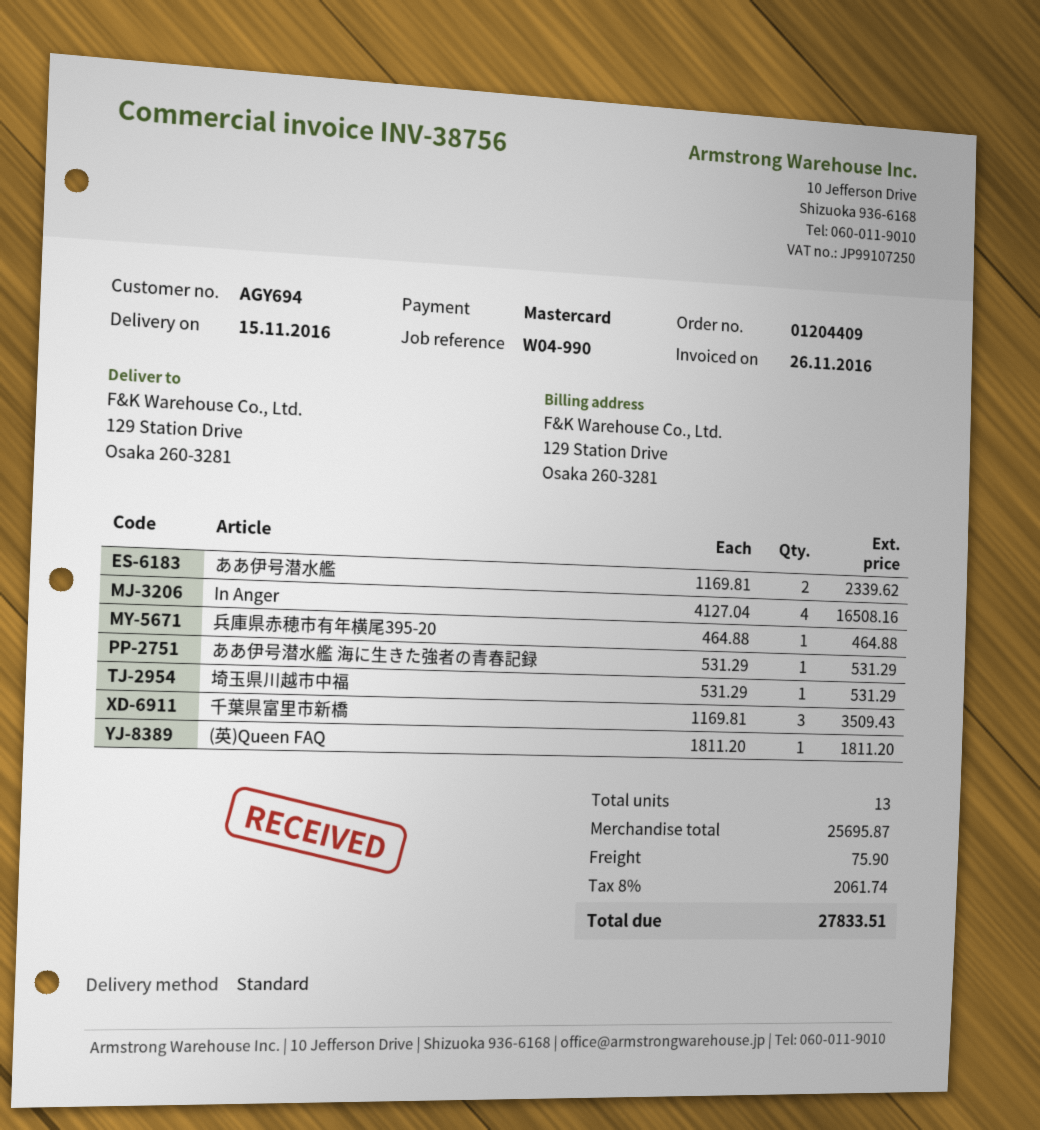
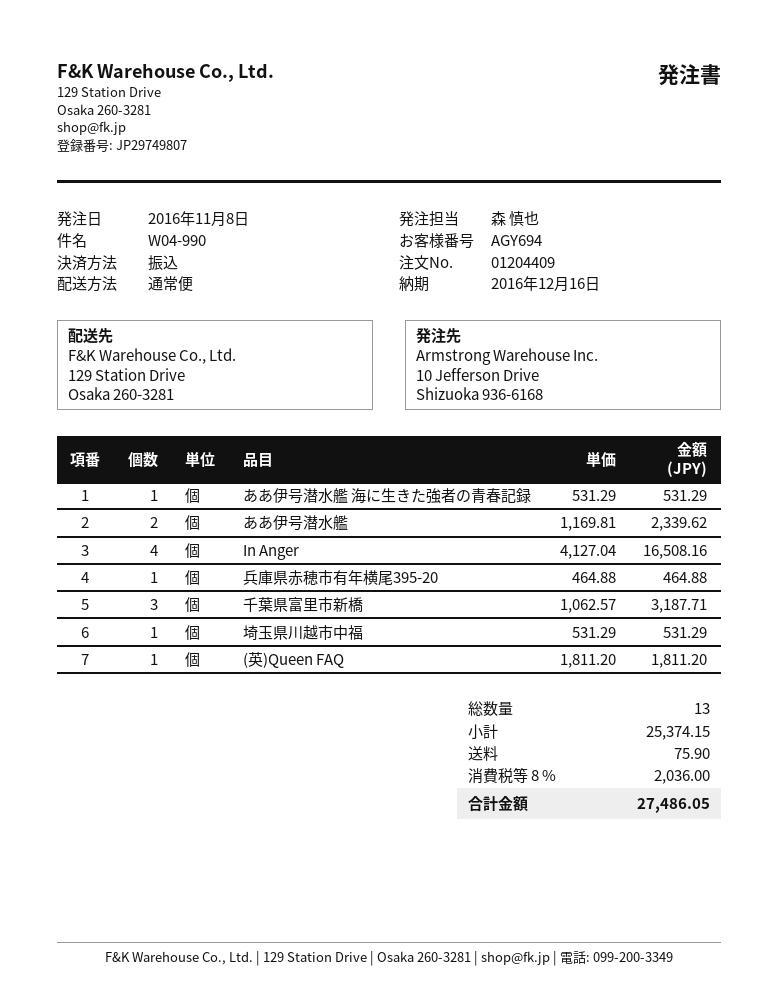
delivery date: 2016-11-15 -> 2016-12-16
payment method: Mastercard -> bank transfer
千葉県富里市新橋: 3 x 1169.81 = 3509.43 -> 3 x 1062.57 = 3187.71
subtotal: 25695.87 -> 25374.15
tax: 8% = 2061.74 -> 8% = 2036.00
total: 27833.51 -> 27486.05

